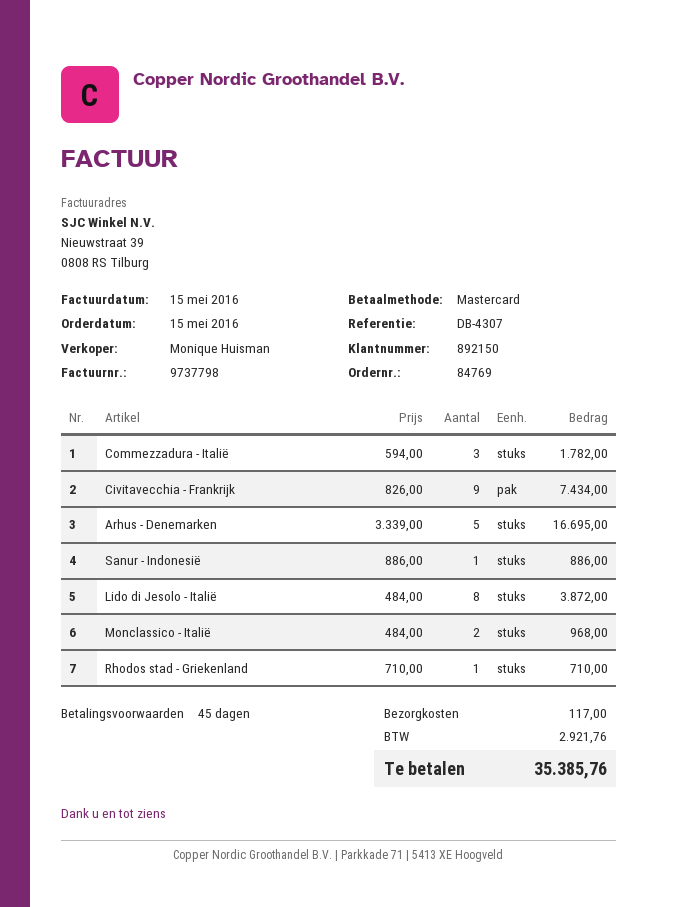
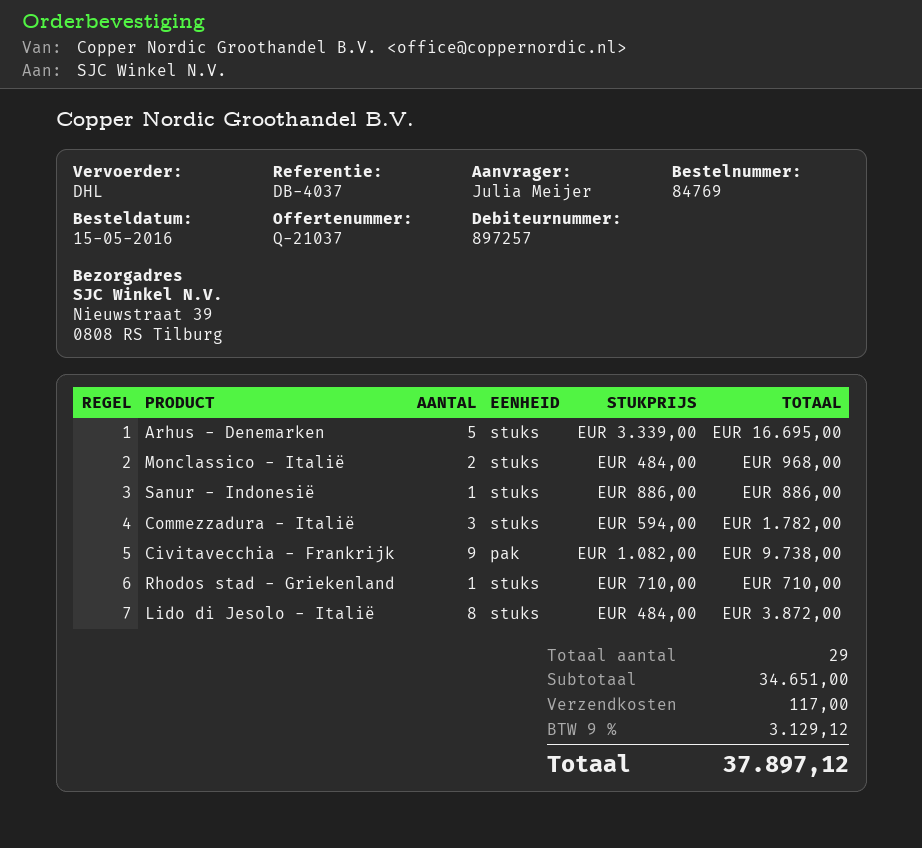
customer number: 892150 -> 897257
reference: DB-4307 -> DB-4037
Civitavecchia - Frankrijk: 9 x 826.00 = 7434.00 -> 9 x 1082.00 = 9738.00
tax: 2921.76 -> 3129.12
total: 35385.76 -> 37897.12

